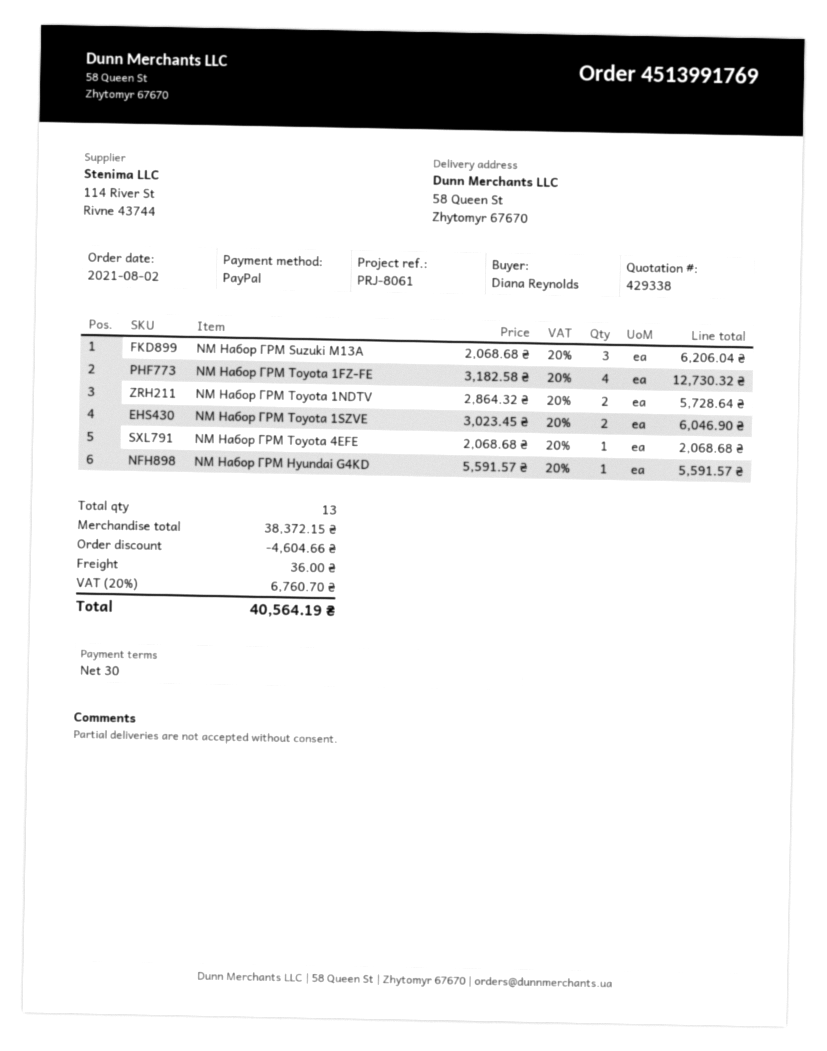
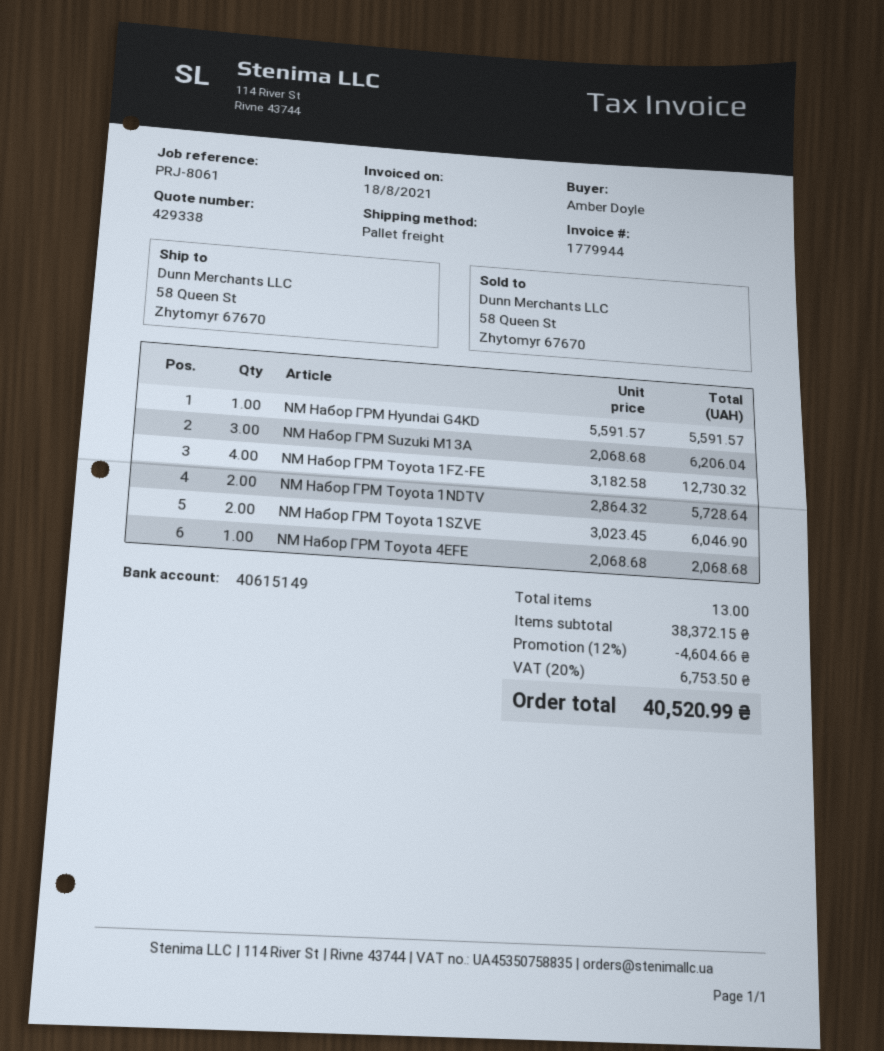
ordered by: Diana Reynolds -> Amber Doyle
shipping: 36.00 -> none
tax: 20% = 6760.70 -> 20% = 6753.50
total: 40564.19 -> 40520.99

